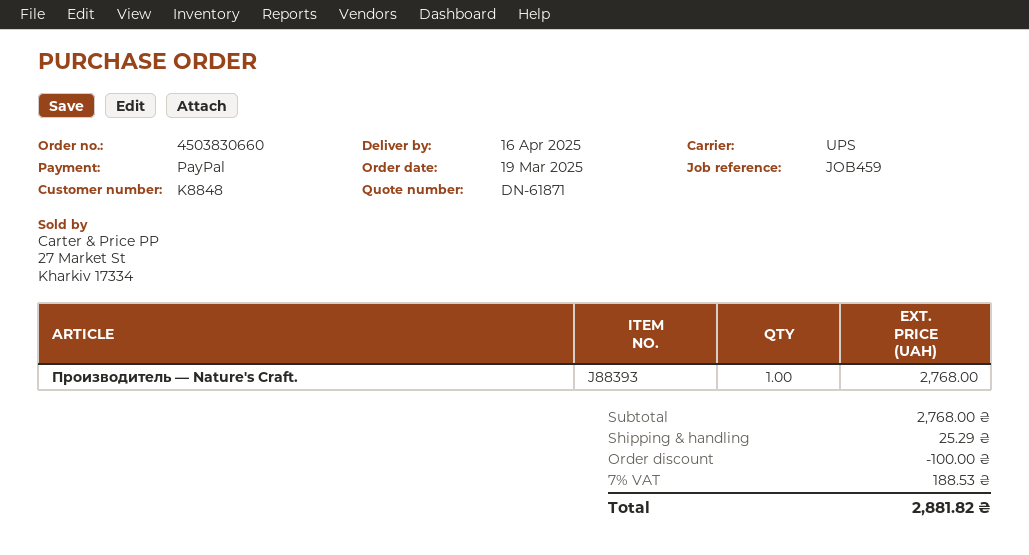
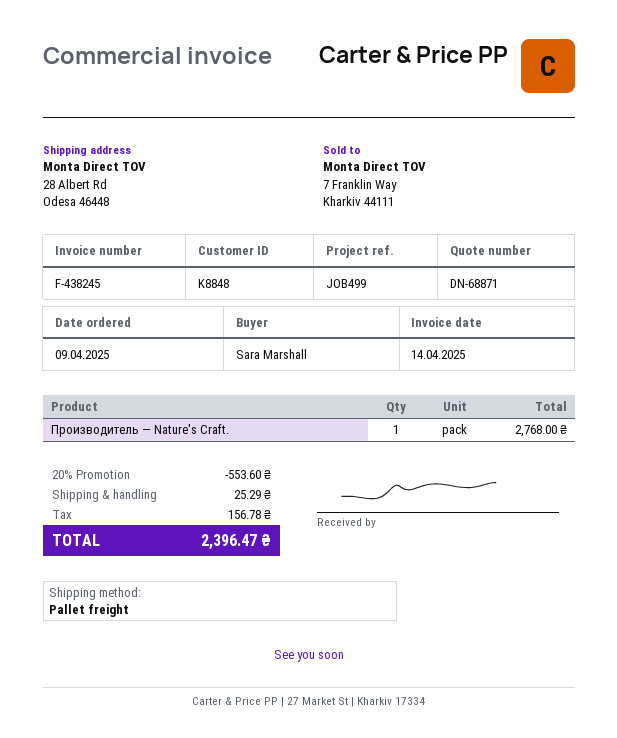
quote number: DN-61871 -> DN-68871
order date: 2025-03-19 -> 2025-04-09
reference: JOB459 -> JOB499
shipping method: UPS -> pallet freight
discount: 100.00 -> 553.60
tax: 188.53 -> 156.78
total: 2881.82 -> 2396.47

